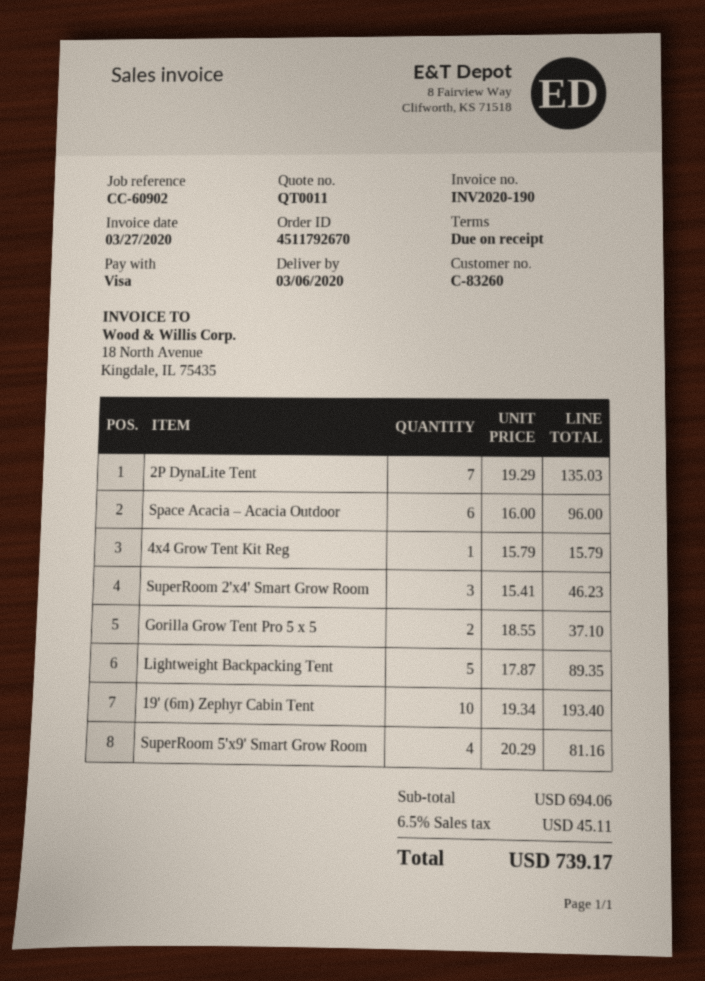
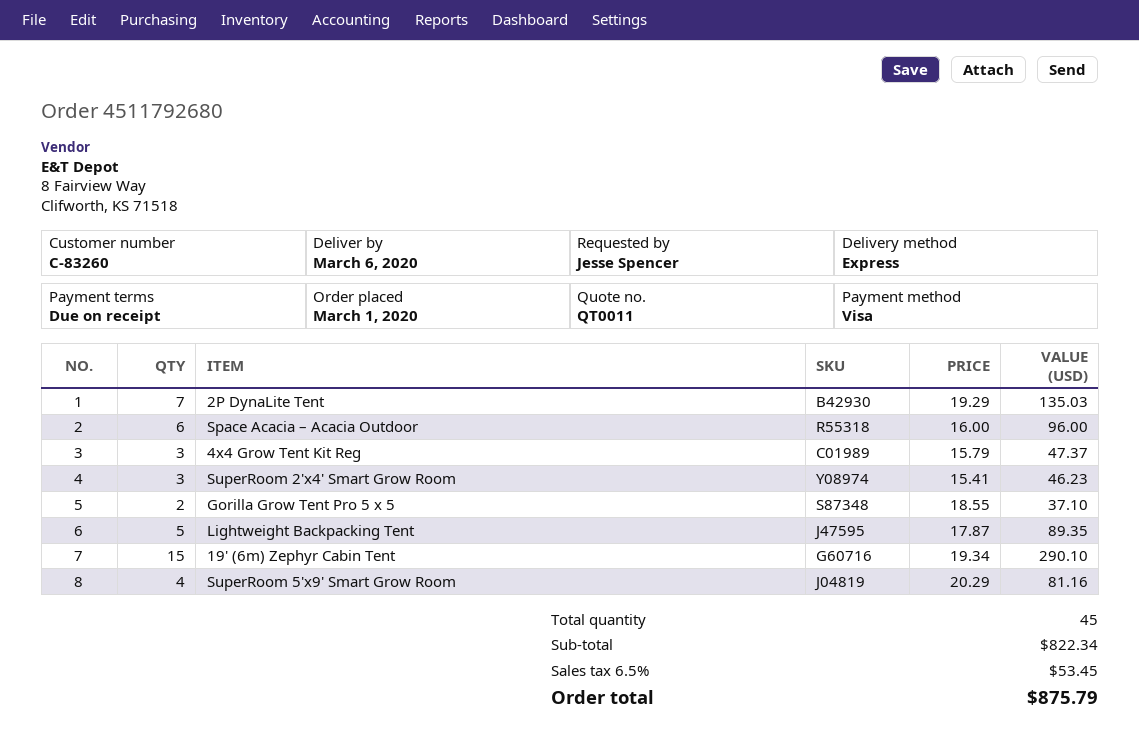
order number: 4511792670 -> 4511792680
4x4 Grow Tent Kit Reg: 1 x 15.79 = 15.79 -> 3 x 15.79 = 47.37
19' (6m) Zephyr Cabin Tent: 10 x 19.34 = 193.40 -> 15 x 19.34 = 290.10
subtotal: 694.06 -> 822.34
tax: 6.5% = 45.11 -> 6.5% = 53.45
total: 739.17 -> 875.79

